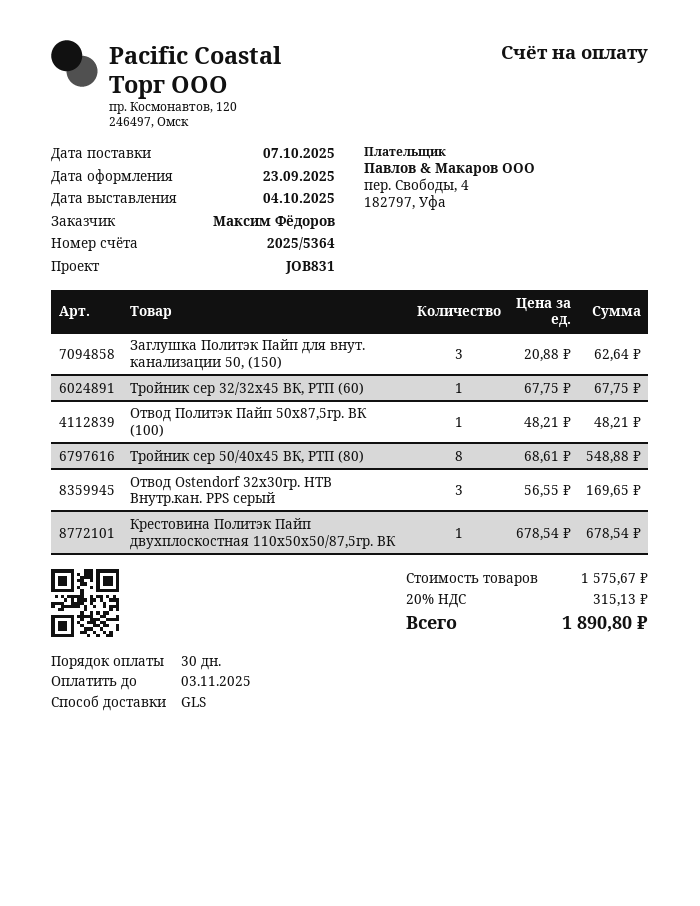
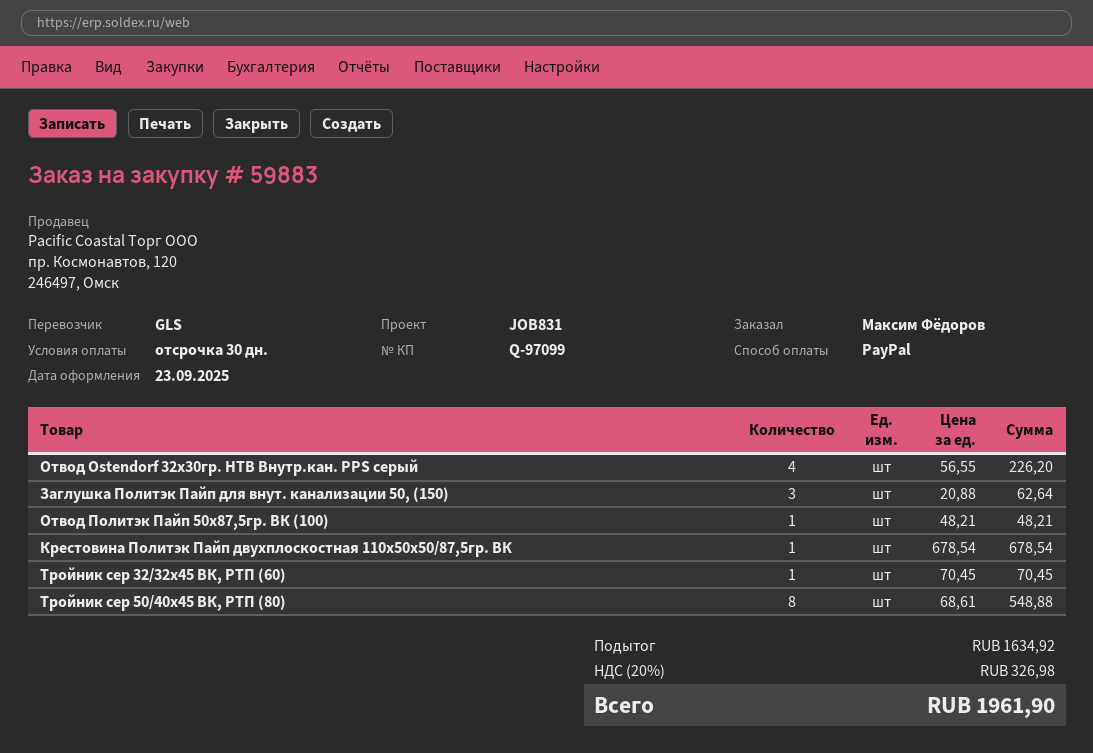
Тройник сер 32/32х45 ВК, РТП (60): 1 x 67.75 = 67.75 -> 1 x 70.45 = 70.45
Отвод Ostendorf 32х30гр. HTB Внутр.кан. PPS серый: 3 x 56.55 = 169.65 -> 4 x 56.55 = 226.20
subtotal: 1575.67 -> 1634.92
tax: 20% = 315.13 -> 20% = 326.98
total: 1890.80 -> 1961.90

